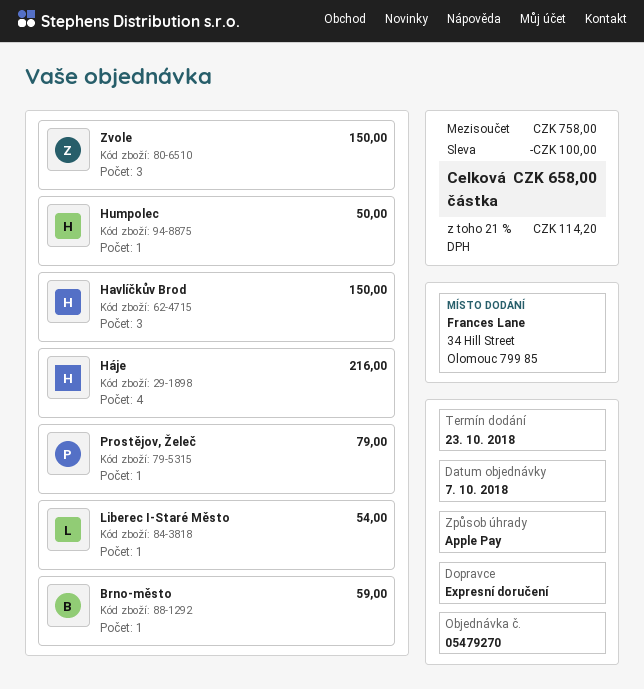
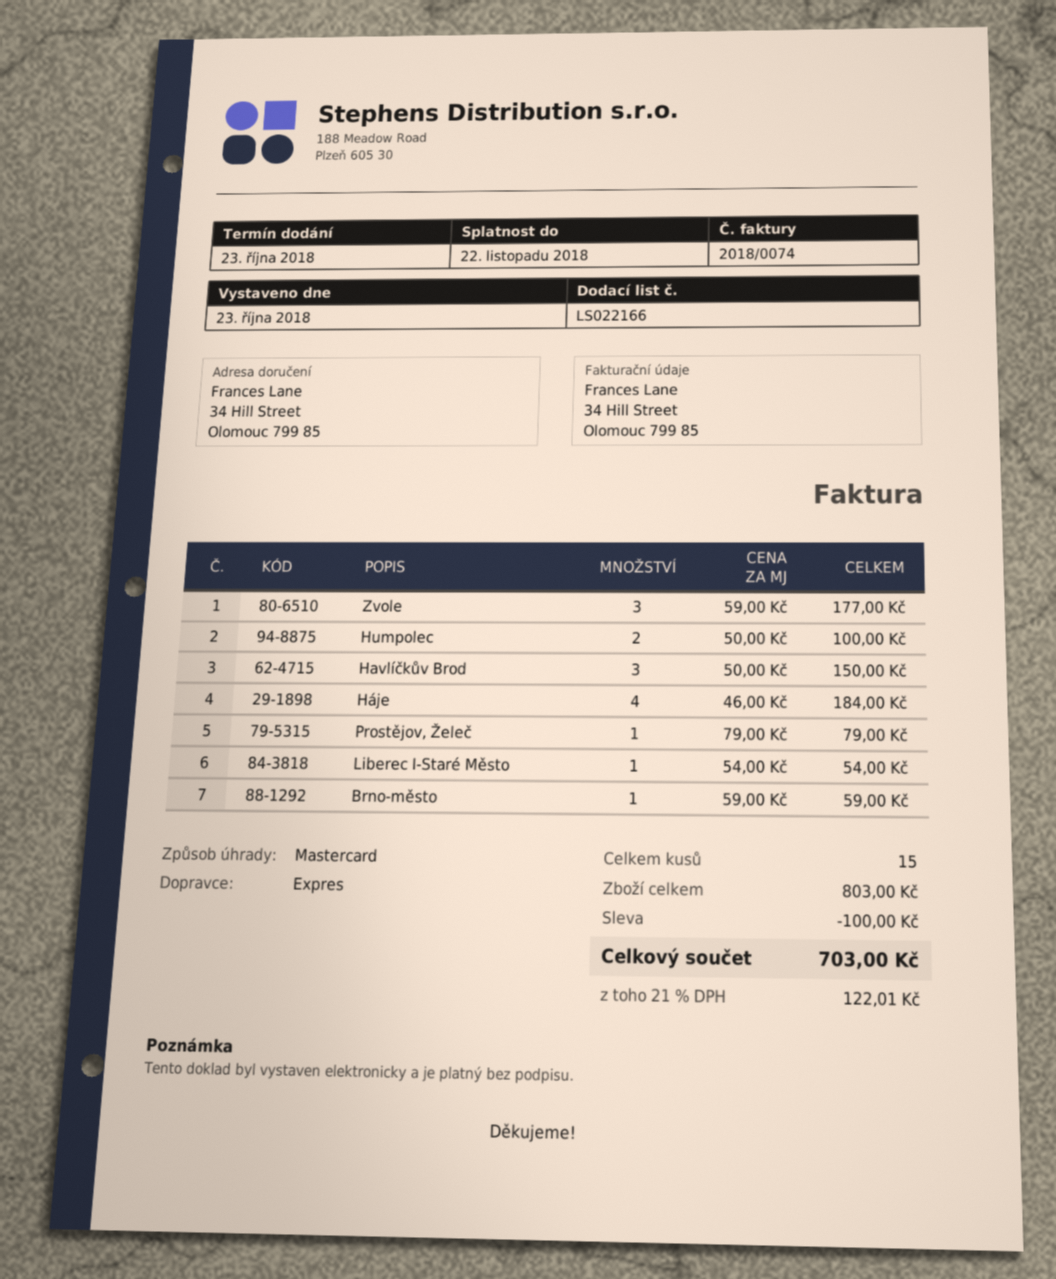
payment method: Apple Pay -> Mastercard
Zvole: 3 for 150.00 -> 3 for 177.00
Humpolec: 1 for 50.00 -> 2 for 100.00
Háje: 4 for 216.00 -> 4 for 184.00
subtotal: 758.00 -> 803.00
tax: 21% = 114.20 -> 21% = 122.01
total: 658.00 -> 703.00

